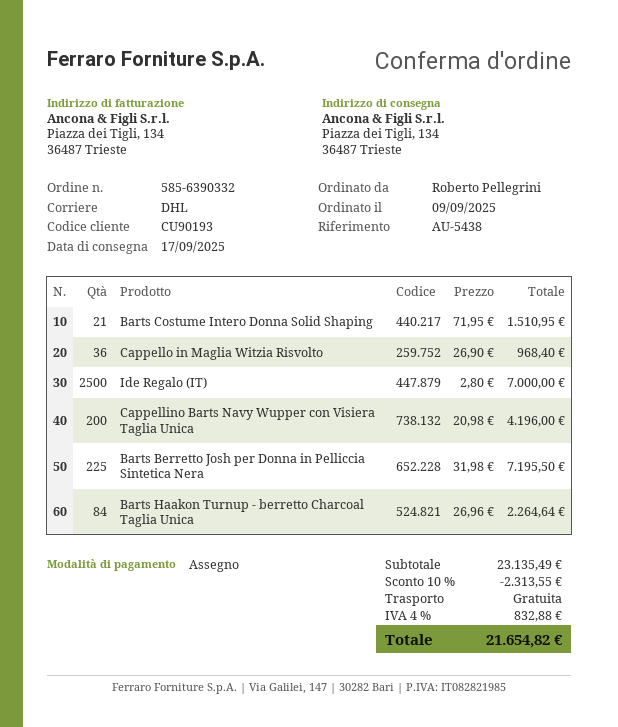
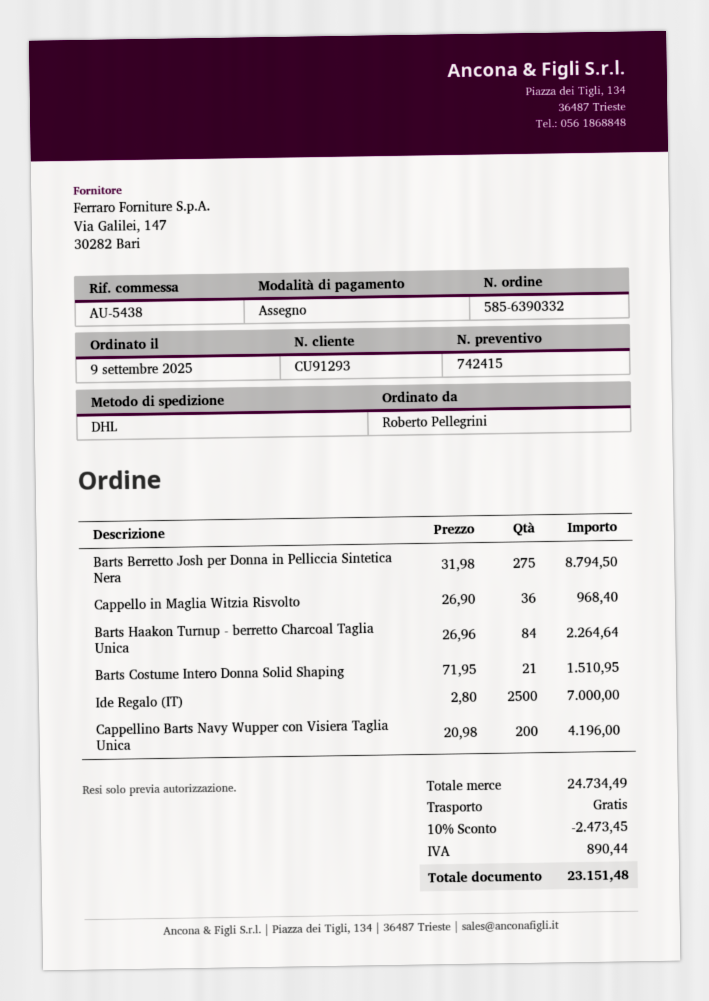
customer number: CU90193 -> CU91293
Barts Berretto Josh per Donna in Pelliccia Sintetica Nera: 225 x 31.98 = 7195.50 -> 275 x 31.98 = 8794.50
subtotal: 23135.49 -> 24734.49
discount: 10% = 2313.55 -> 10% = 2473.45
tax: 832.88 -> 890.44
total: 21654.82 -> 23151.48

